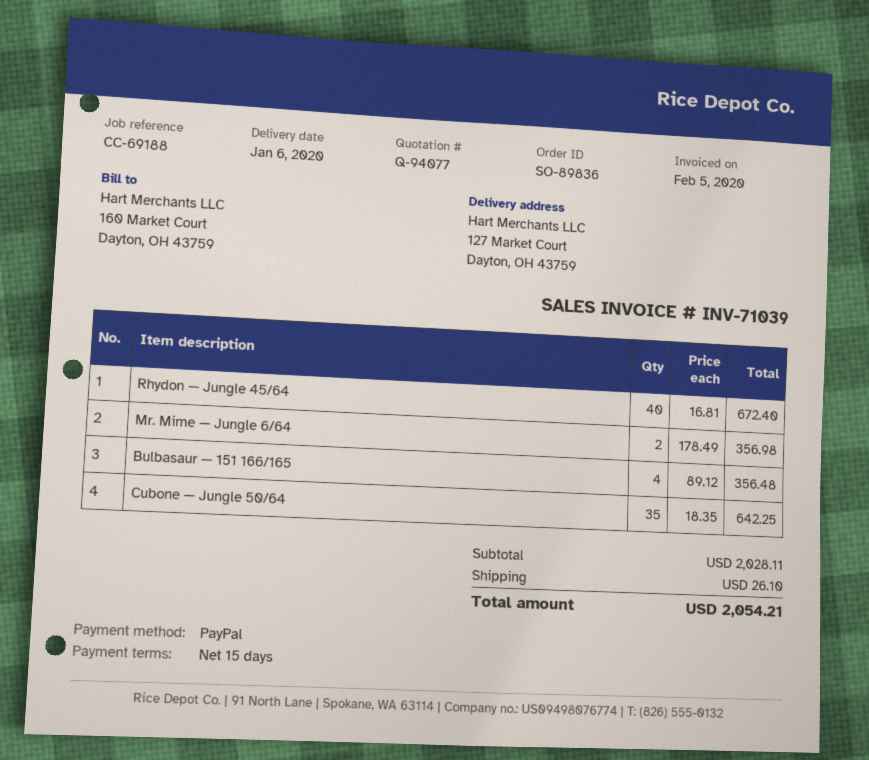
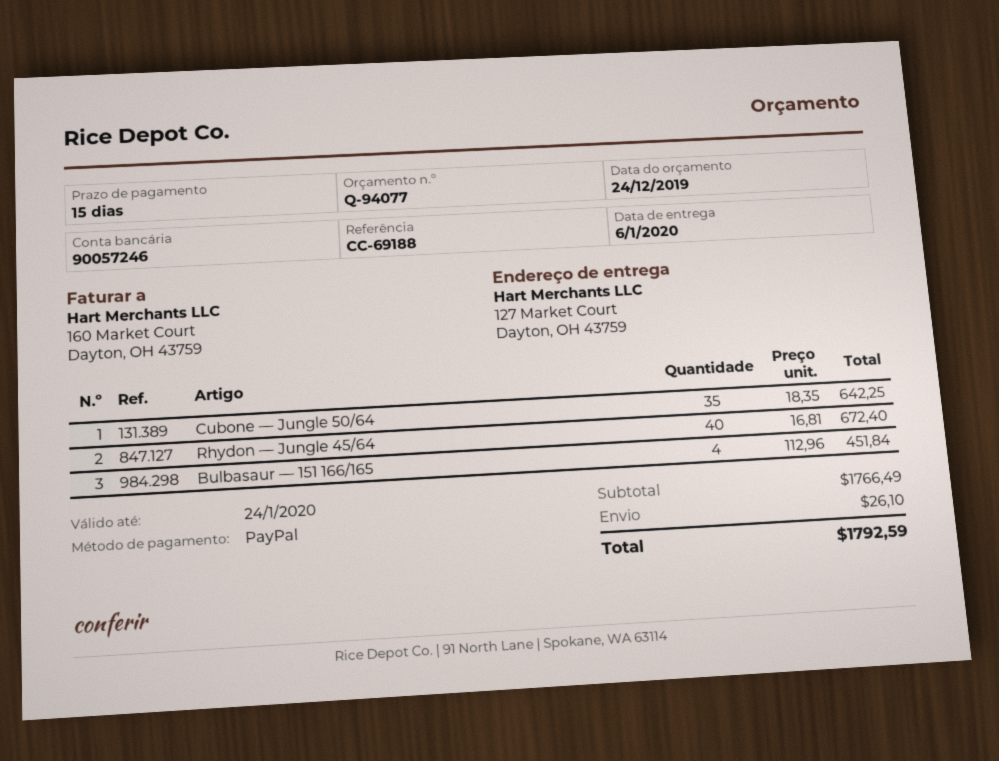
Mr. Mime — Jungle 6/64: 2 x 178.49 = 356.98 -> none
Bulbasaur — 151 166/165: 4 x 89.12 = 356.48 -> 4 x 112.96 = 451.84
subtotal: 2028.11 -> 1766.49
total: 2054.21 -> 1792.59

